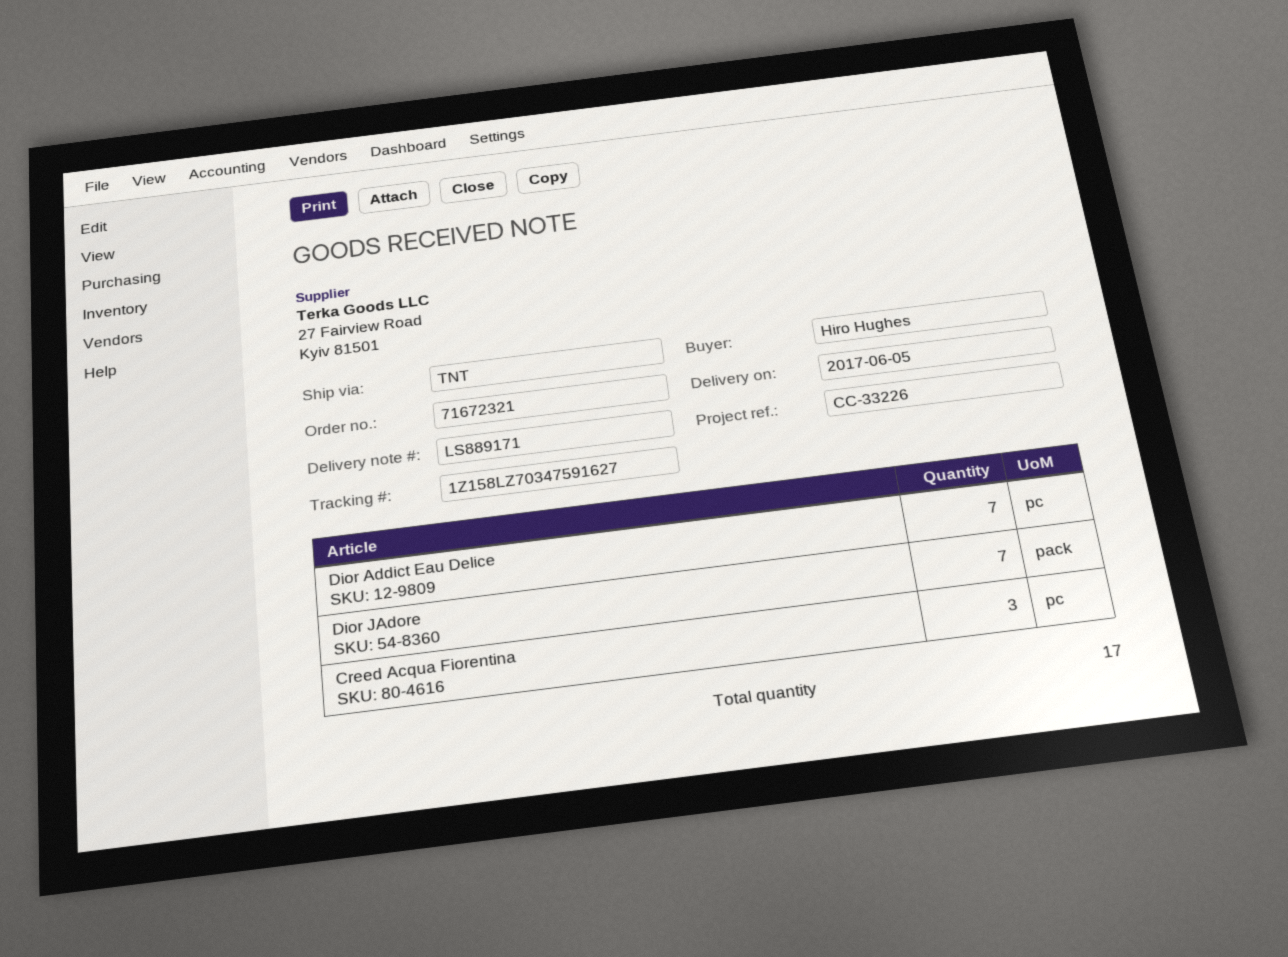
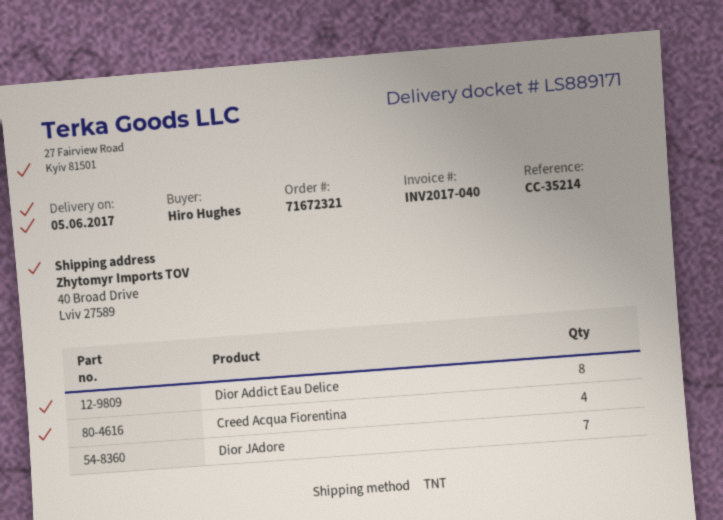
reference: CC-33226 -> CC-35214
Dior Addict Eau Delice: 7 -> 8
Creed Acqua Fiorentina: 3 -> 4

